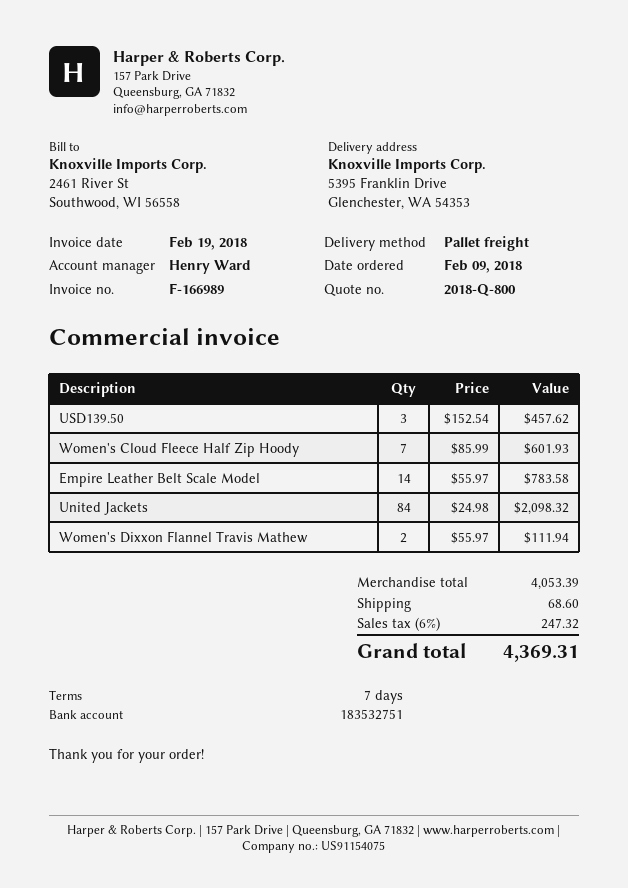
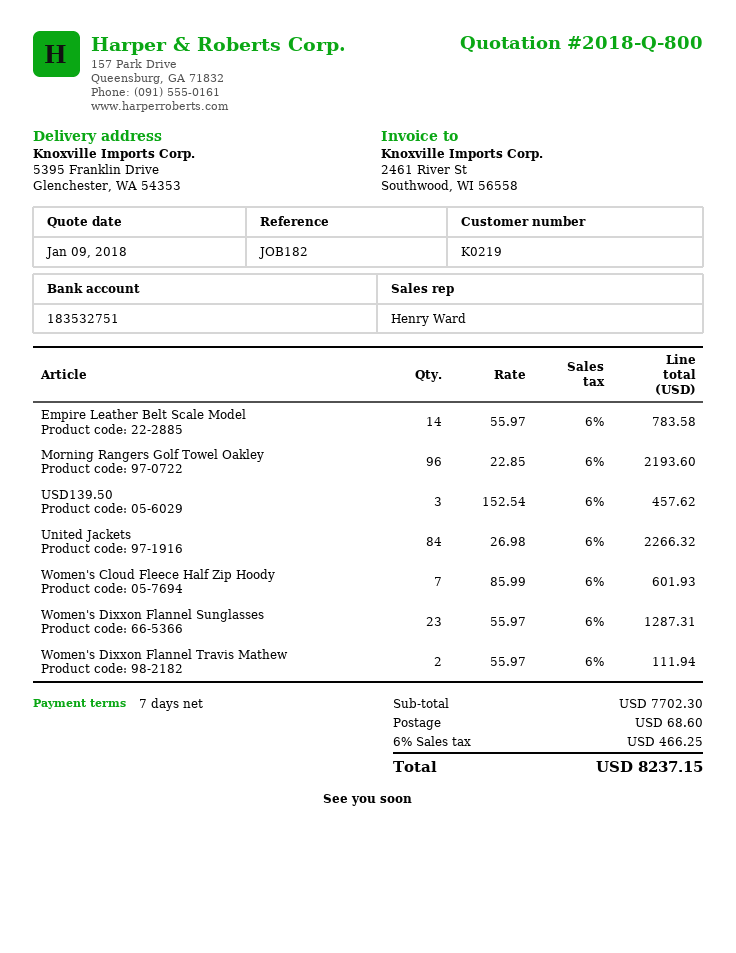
United Jackets: 84 x 24.98 = 2098.32 -> 84 x 26.98 = 2266.32
Morning Rangers Golf Towel Oakley: none -> 96 x 22.85 = 2193.60
Women's Dixxon Flannel Sunglasses: none -> 23 x 55.97 = 1287.31
subtotal: 4053.39 -> 7702.30
tax: 6% = 247.32 -> 6% = 466.25
total: 4369.31 -> 8237.15

